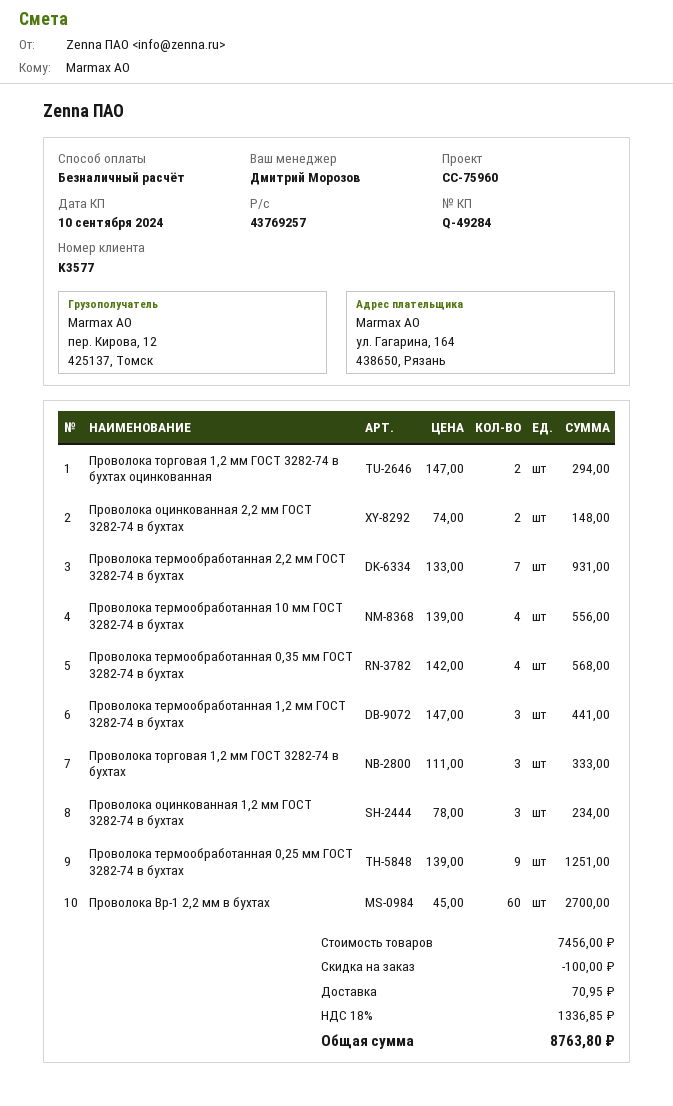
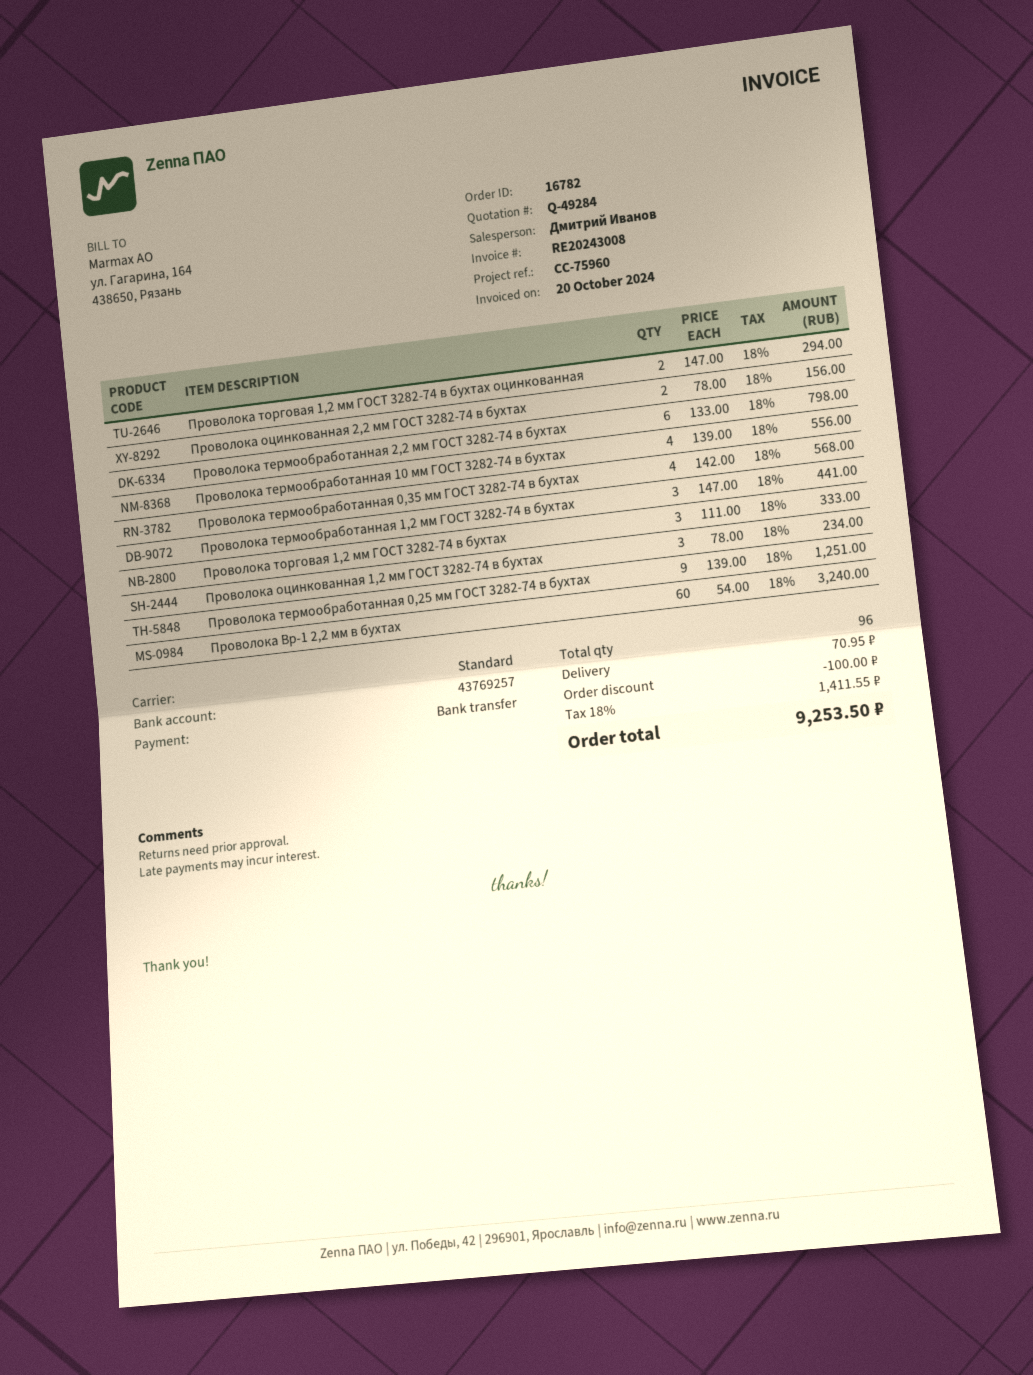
sales rep: Дмитрий Морозов -> Дмитрий Иванов
Проволока оцинкованная 2,2 мм ГОСТ 3282-74 в бухтах: 2 x 74.00 = 148.00 -> 2 x 78.00 = 156.00
Проволока термообработанная 2,2 мм ГОСТ 3282-74 в бухтах: 7 x 133.00 = 931.00 -> 6 x 133.00 = 798.00
Проволока Вр-1 2,2 мм в бухтах: 60 x 45.00 = 2700.00 -> 60 x 54.00 = 3240.00
tax: 18% = 1336.85 -> 18% = 1411.55
total: 8763.80 -> 9253.50

